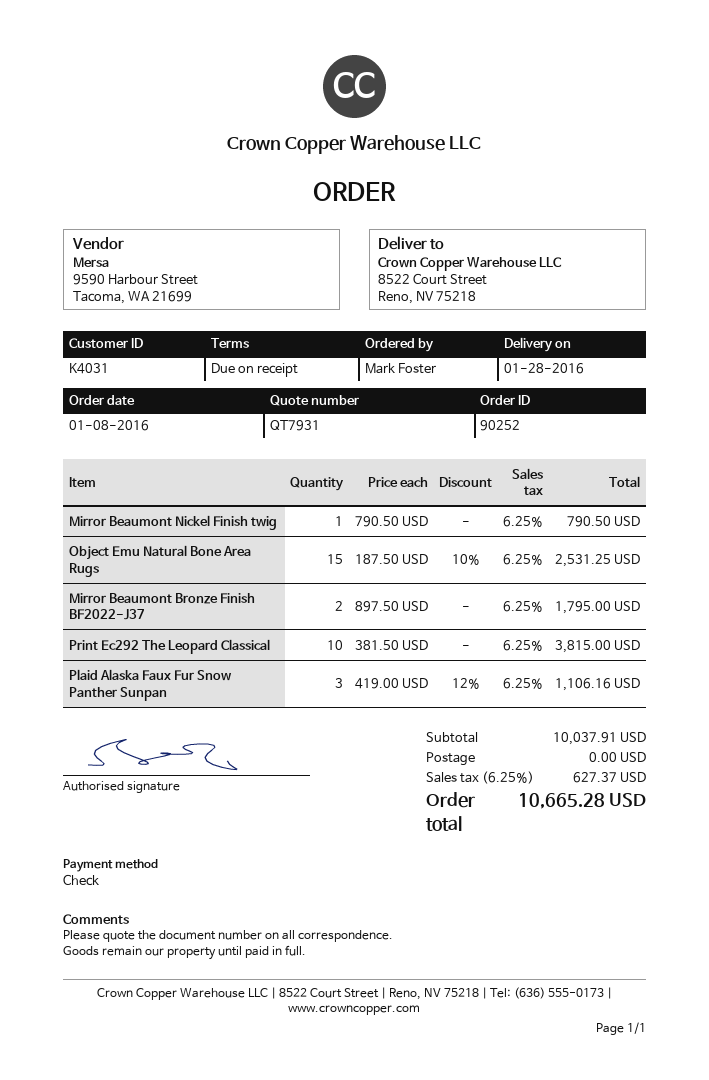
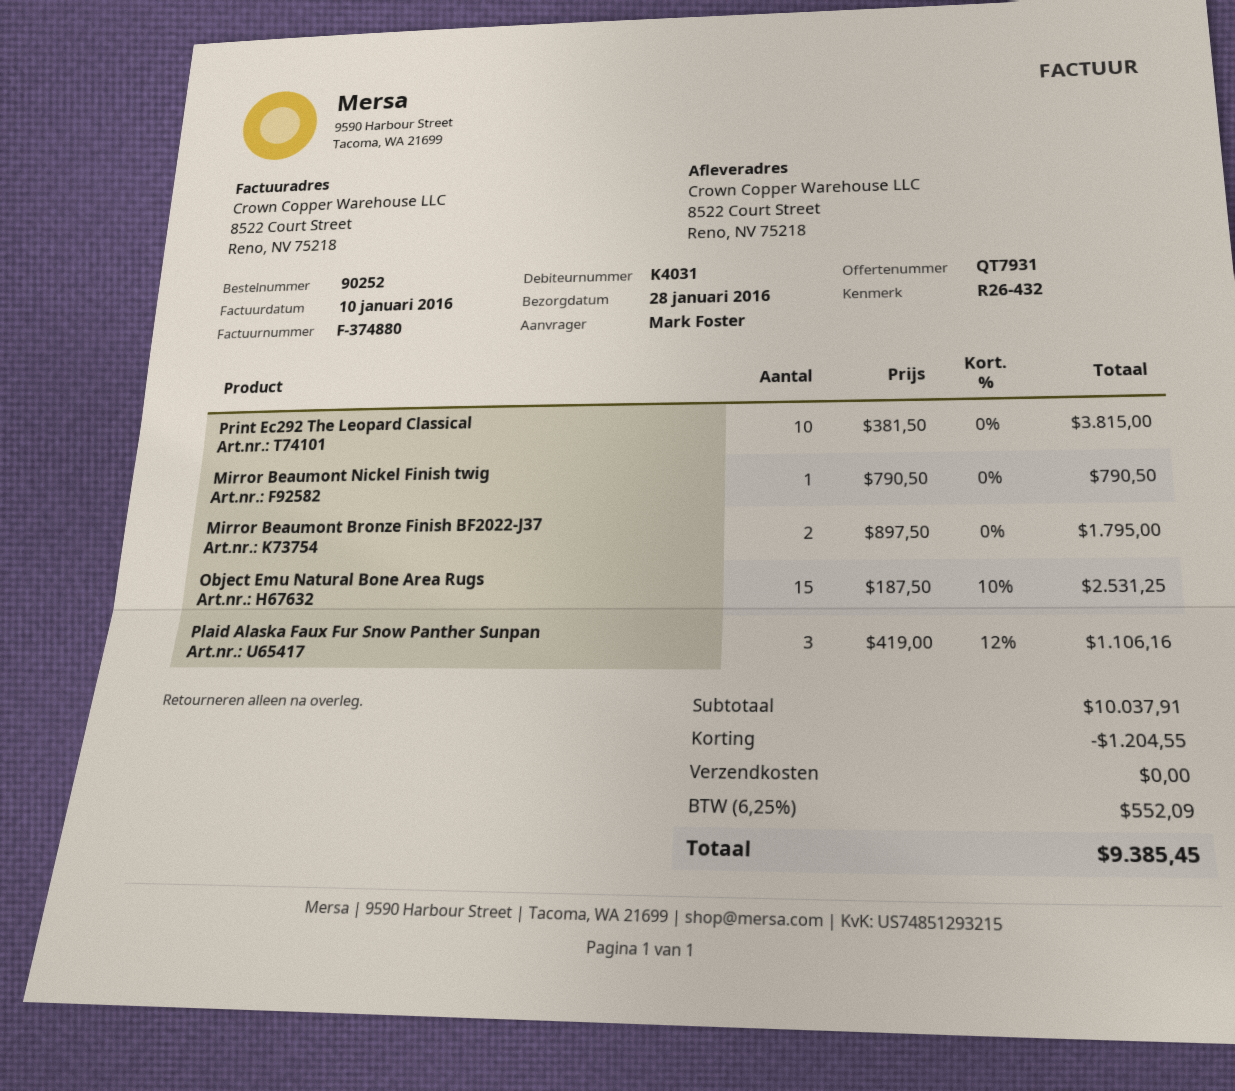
discount: none -> 1204.55
tax: 6.25% = 627.37 -> 6.25% = 552.09
total: 10665.28 -> 9385.45

